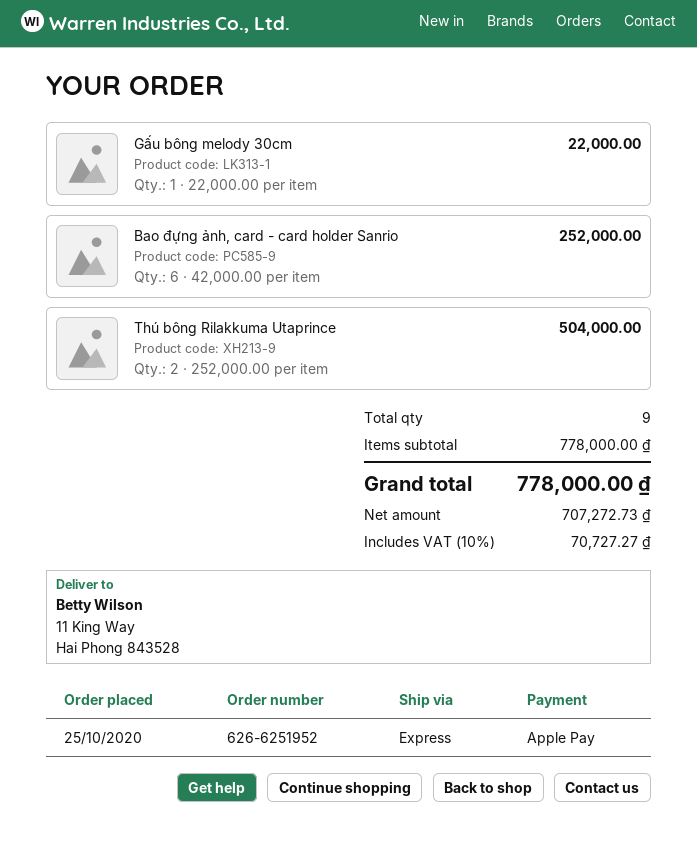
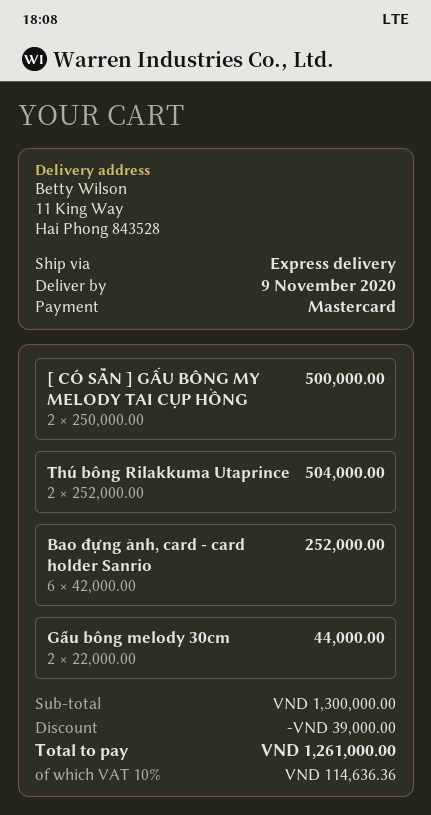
payment method: Apple Pay -> Mastercard
Gấu bông melody 30cm: 1 x 22000.00 = 22000.00 -> 2 x 22000.00 = 44000.00
[ CÓ SẴN ] GẤU BÔNG MY MELODY TAI CỤP HỒNG: none -> 2 x 250000.00 = 500000.00
subtotal: 778000.00 -> 1300000.00
discount: none -> 39000.00
tax: 10% = 70727.27 -> 10% = 114636.36
total: 778000.00 -> 1261000.00

